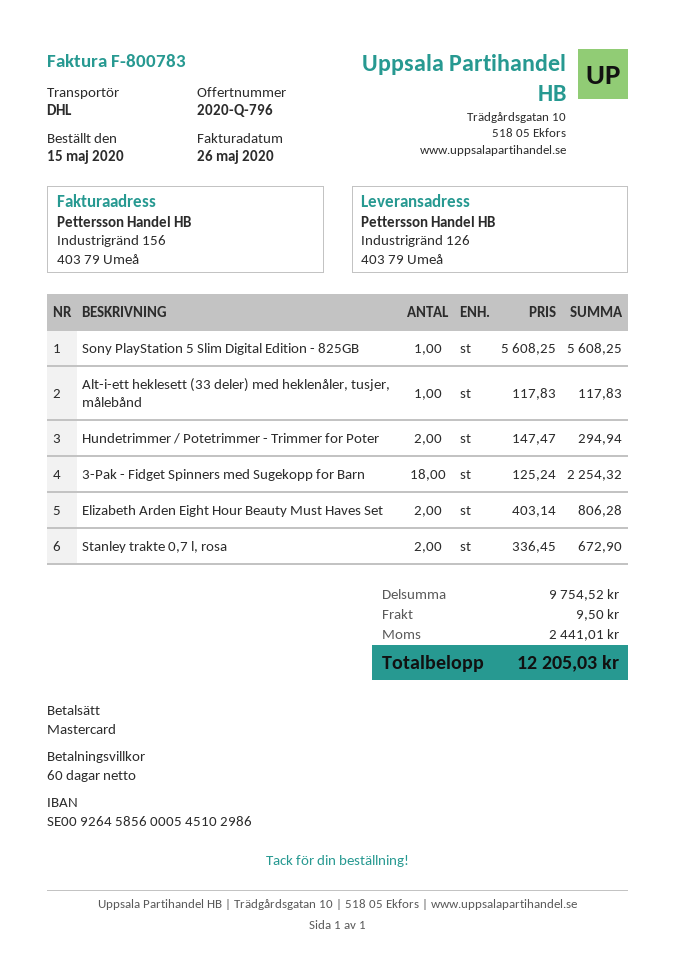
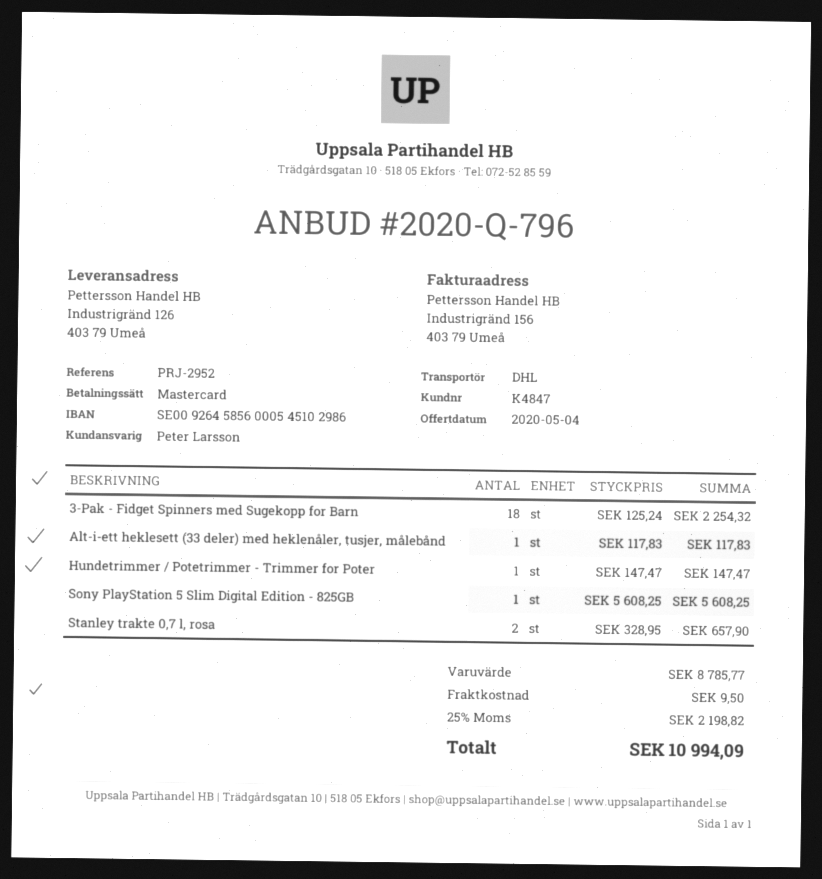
Hundetrimmer / Potetrimmer - Trimmer for Poter: 2 x 147.47 = 294.94 -> 1 x 147.47 = 147.47
Elizabeth Arden Eight Hour Beauty Must Haves Set: 2 x 403.14 = 806.28 -> none
Stanley trakte 0,7 l, rosa: 2 x 336.45 = 672.90 -> 2 x 328.95 = 657.90
subtotal: 9754.52 -> 8785.77
tax: 2441.01 -> 2198.82
total: 12205.03 -> 10994.09

